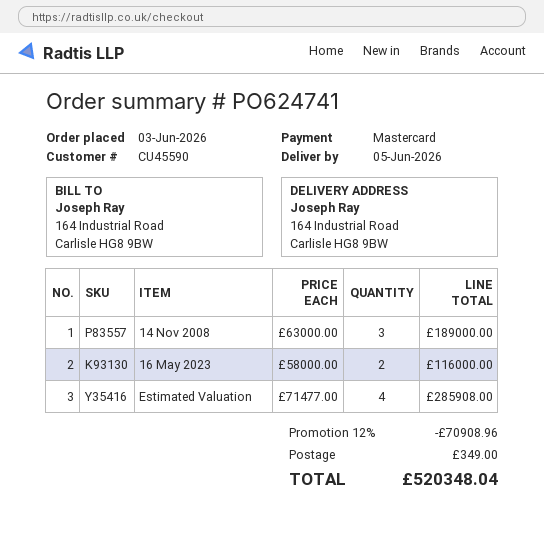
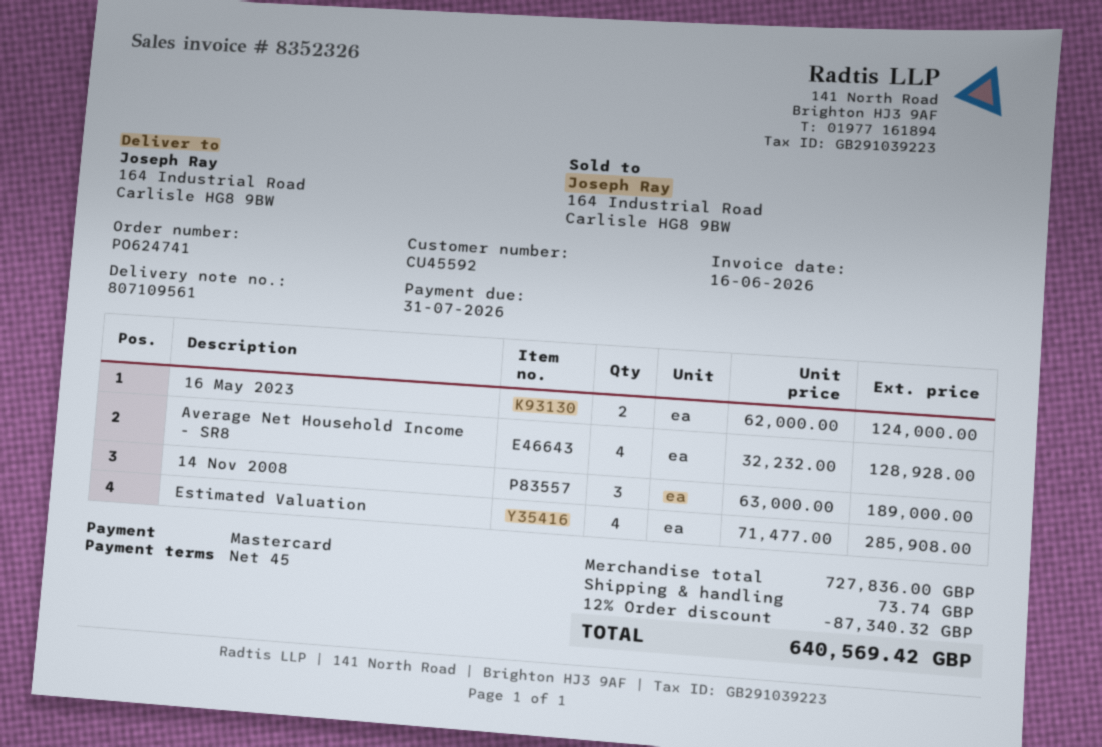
customer number: CU45590 -> CU45592
16 May 2023: 2 x 58000.00 = 116000.00 -> 2 x 62000.00 = 124000.00
Average Net Household Income - SR8: none -> 4 x 32232.00 = 128928.00
discount: 12% = 70908.96 -> 12% = 87340.32
shipping: 349.00 -> 73.74
total: 520348.04 -> 640569.42

